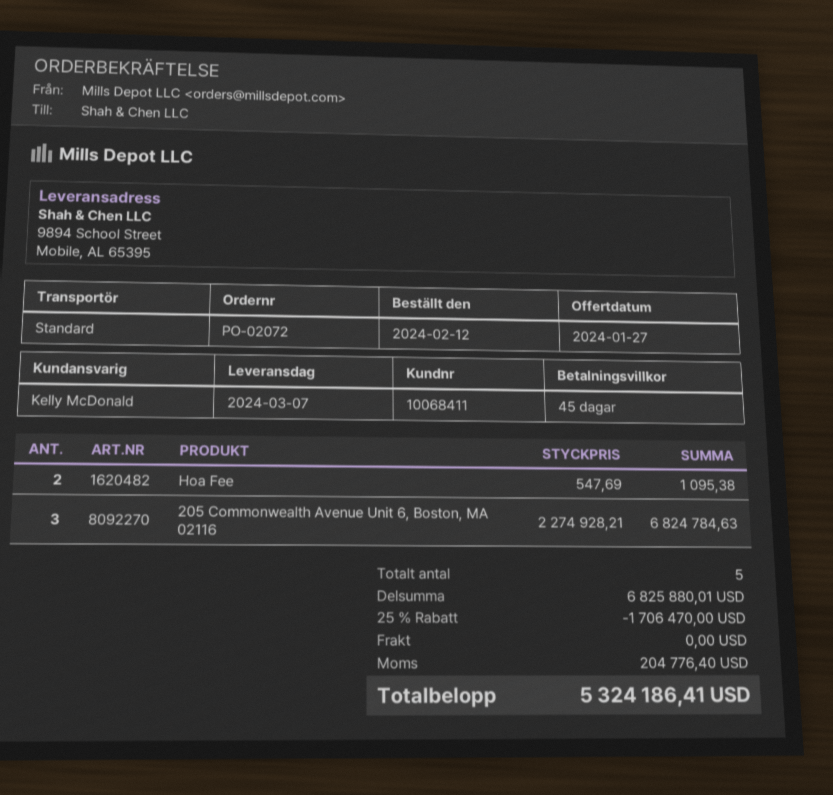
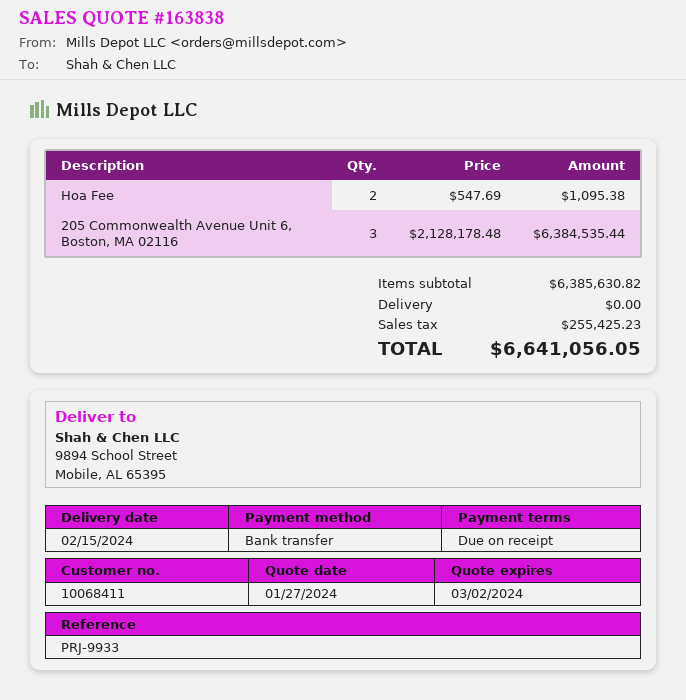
delivery date: 2024-03-07 -> 2024-02-15
payment terms: 45 days -> on receipt
205 Commonwealth Avenue Unit 6, Boston, MA 02116: 3 x 2274928.21 = 6824784.63 -> 3 x 2128178.48 = 6384535.44
subtotal: 6825880.01 -> 6385630.82
discount: 25% = 1706470.00 -> none
tax: 204776.40 -> 255425.23
total: 5324186.41 -> 6641056.05

